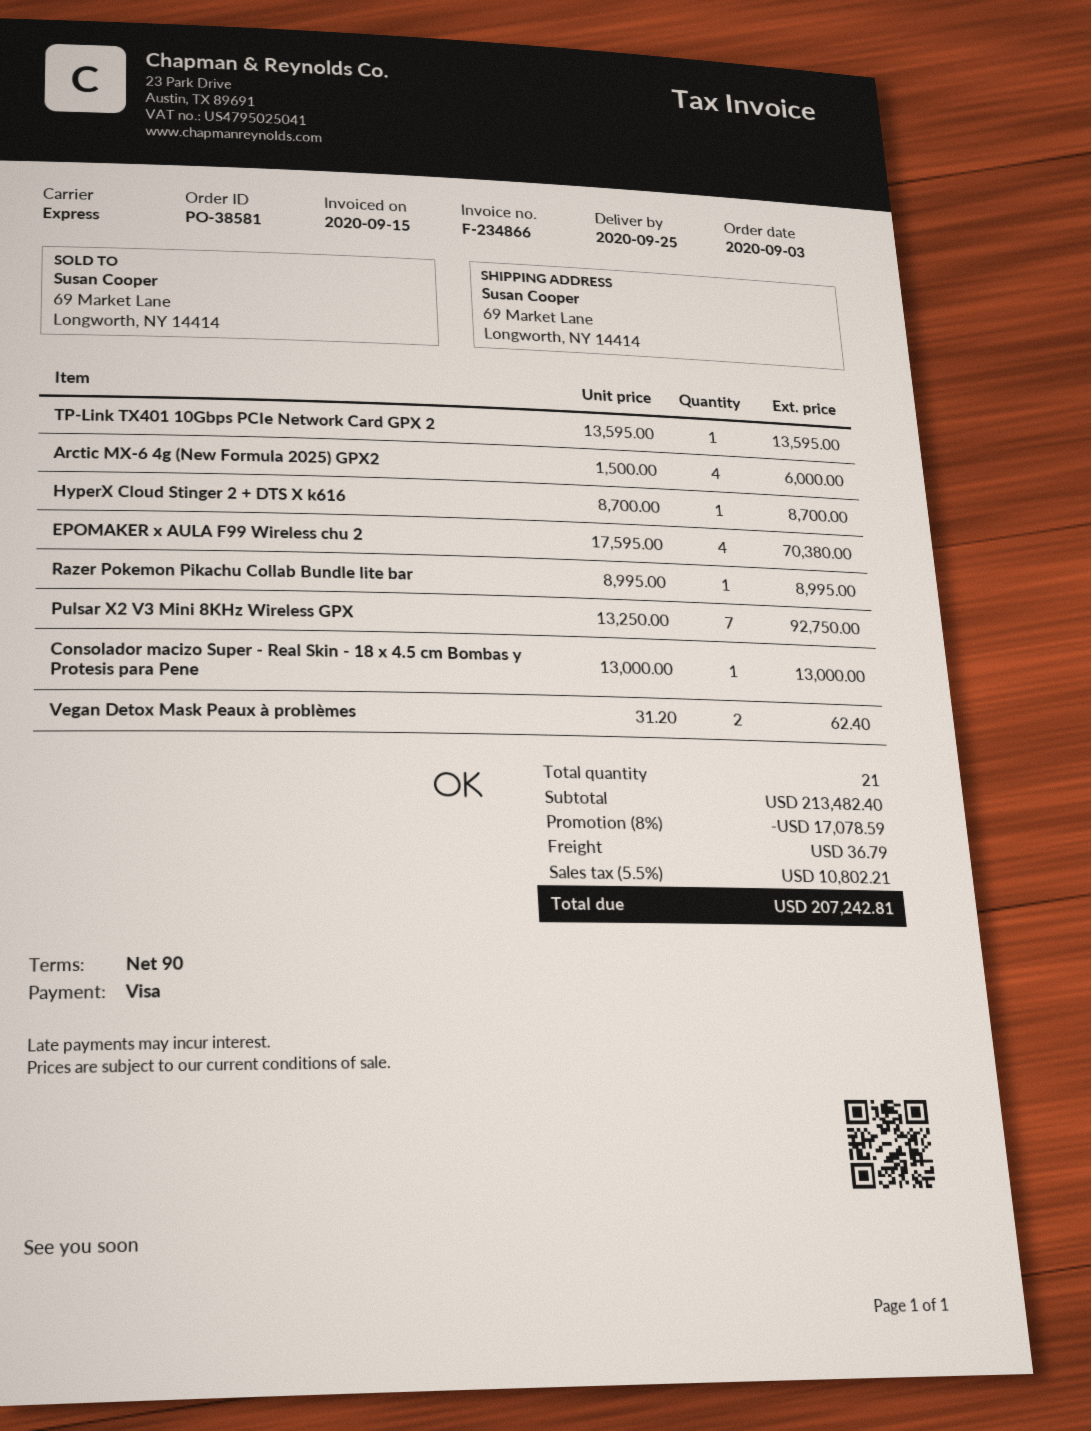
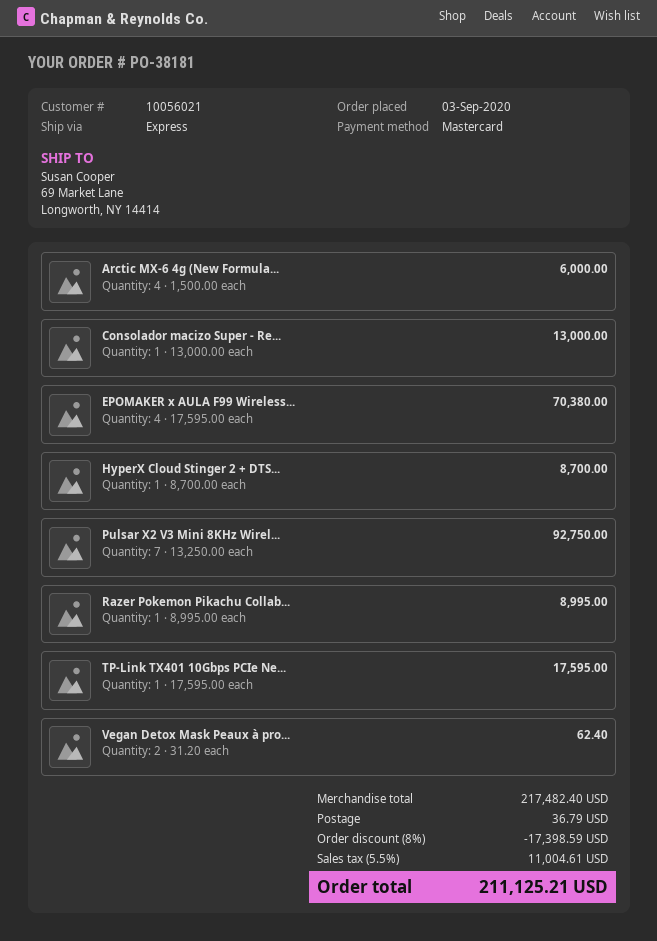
order number: PO-38581 -> PO-38181
payment method: Visa -> Mastercard
TP-Link TX401 10Gbps PCIe Network Card GPX 2: 1 x 13595.00 = 13595.00 -> 1 x 17595.00 = 17595.00
subtotal: 213482.40 -> 217482.40
discount: 8% = 17078.59 -> 8% = 17398.59
tax: 5.5% = 10802.21 -> 5.5% = 11004.61
total: 207242.81 -> 211125.21

